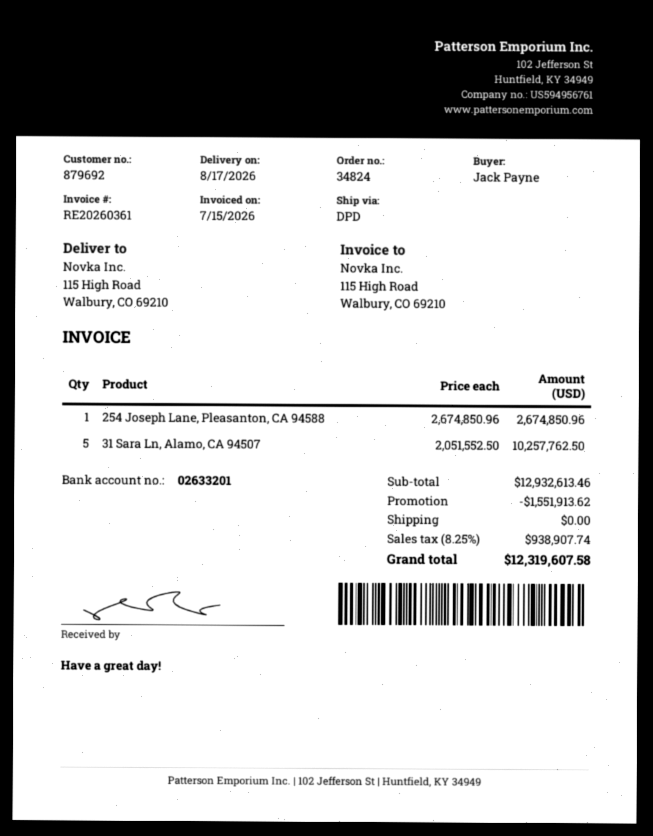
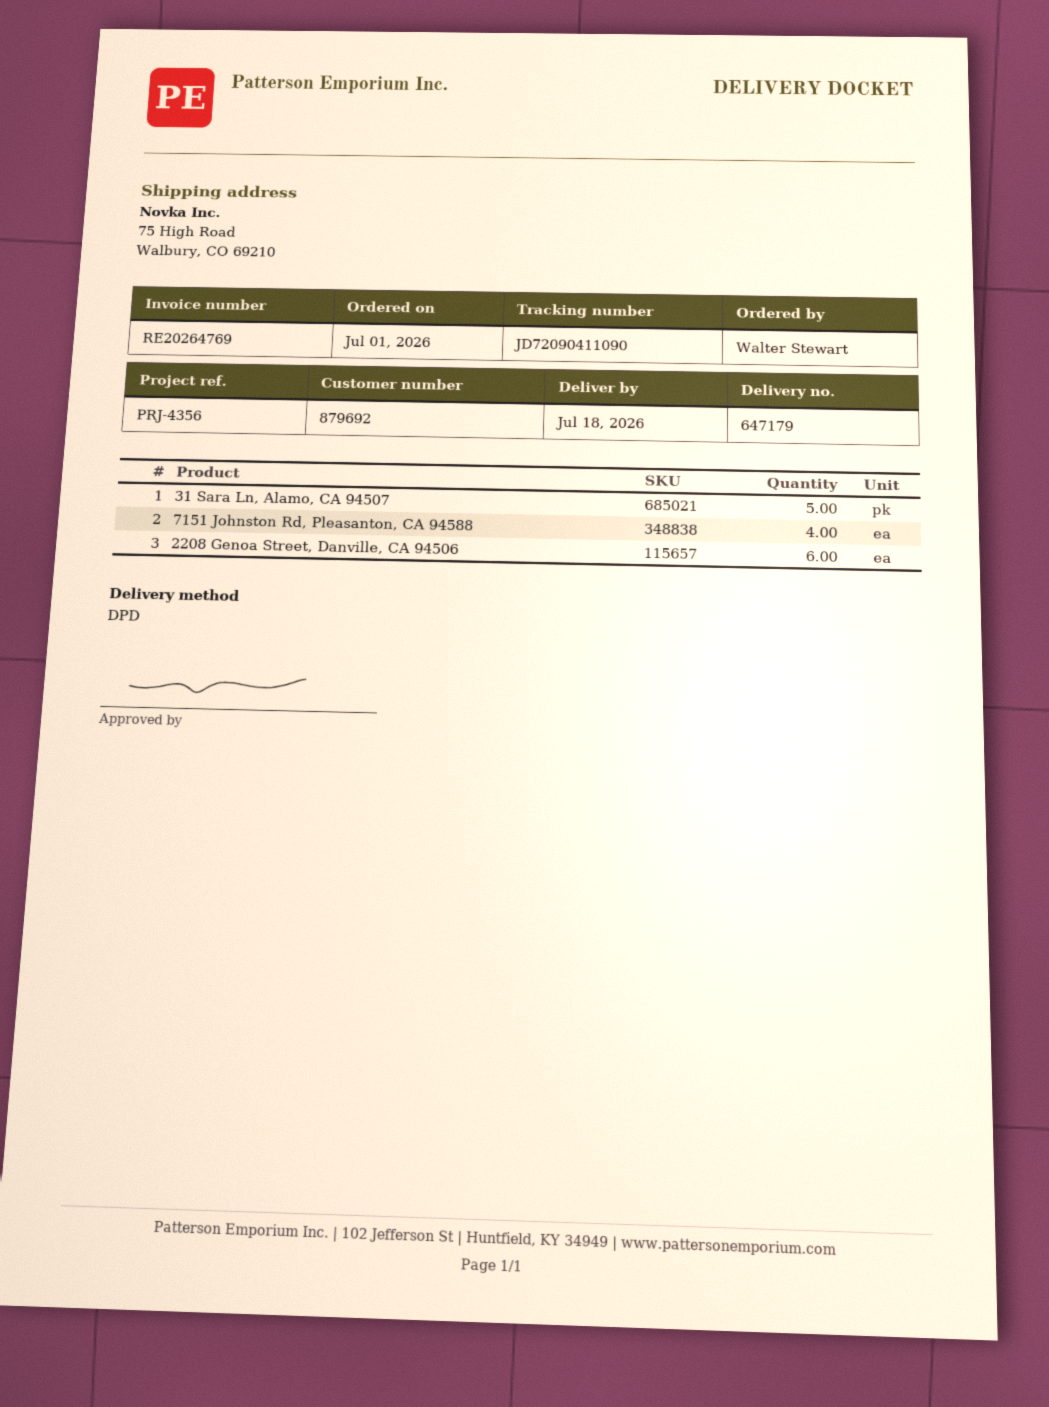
delivery date: 2026-08-17 -> 2026-07-18
invoice number: RE20260361 -> RE20264769
ordered by: Jack Payne -> Walter Stewart
ship to: 115 High Road, Walbury, CO 69210 -> 75 High Road, Walbury, CO 69210
254 Joseph Lane, Pleasanton, CA 94588: 1 -> none
7151 Johnston Rd, Pleasanton, CA 94588: none -> 4
2208 Genoa Street, Danville, CA 94506: none -> 6

